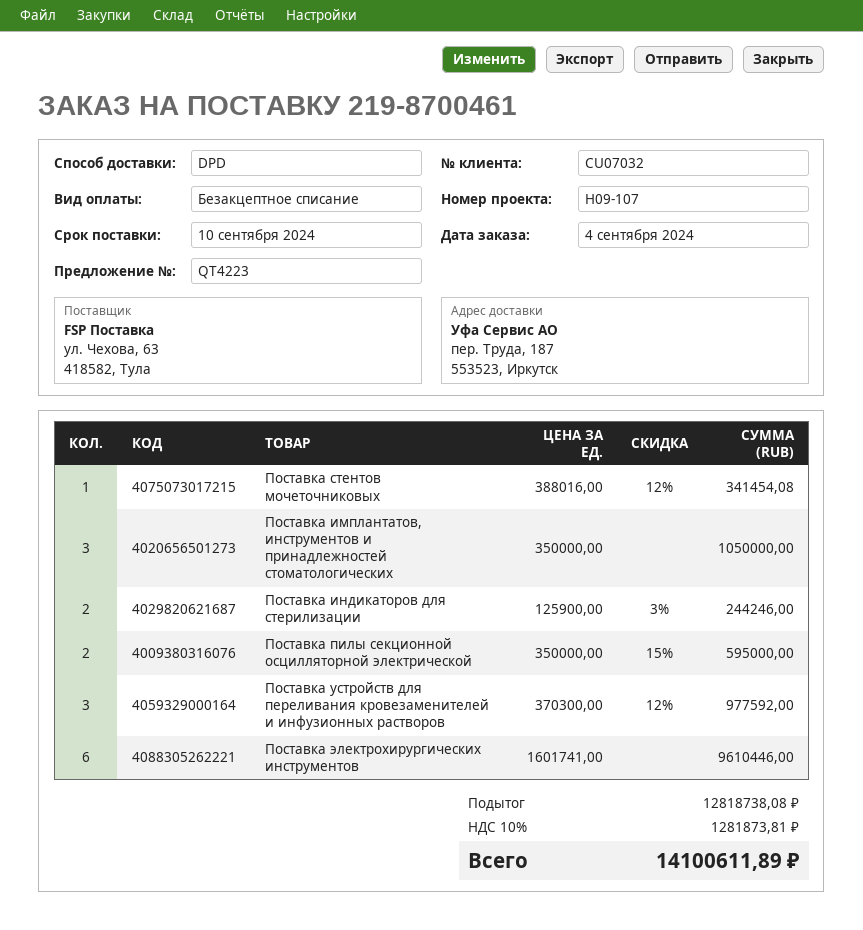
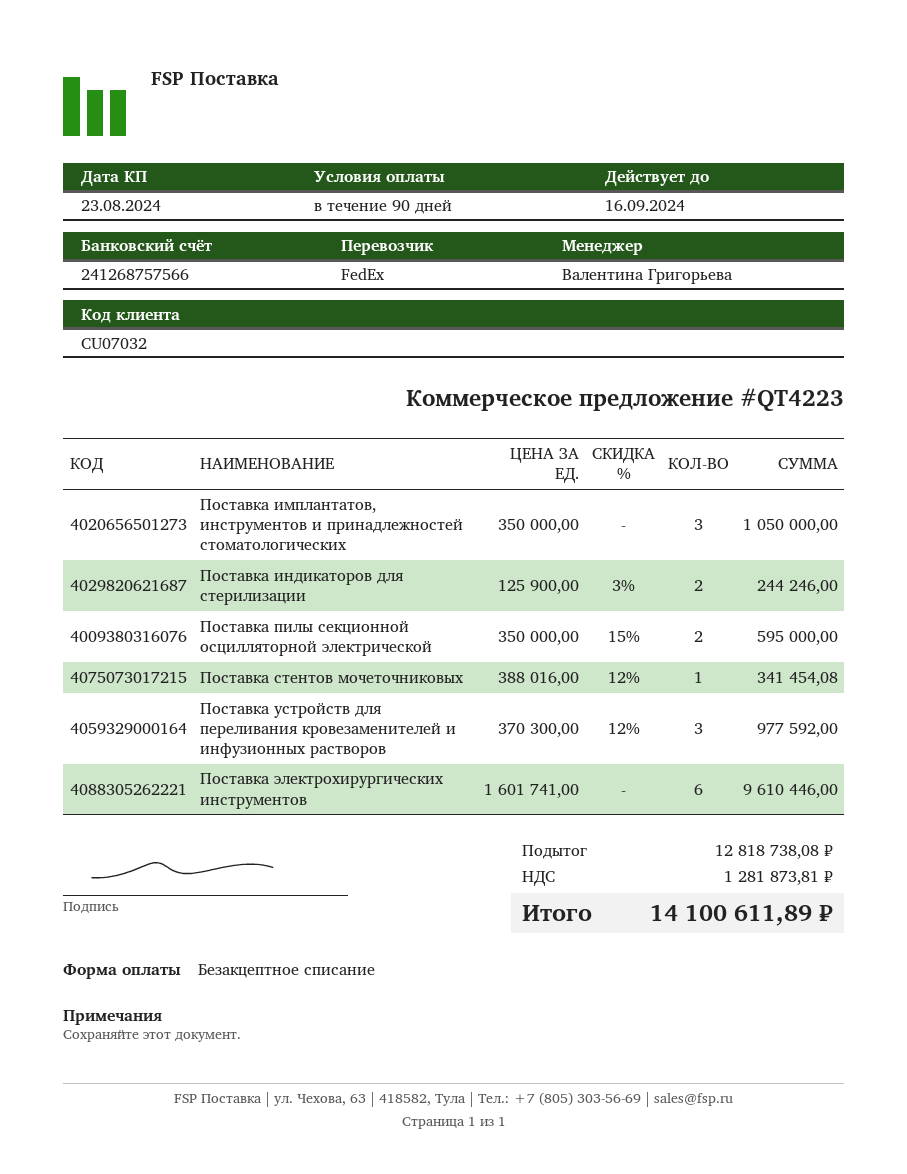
shipping method: DPD -> FedEx

